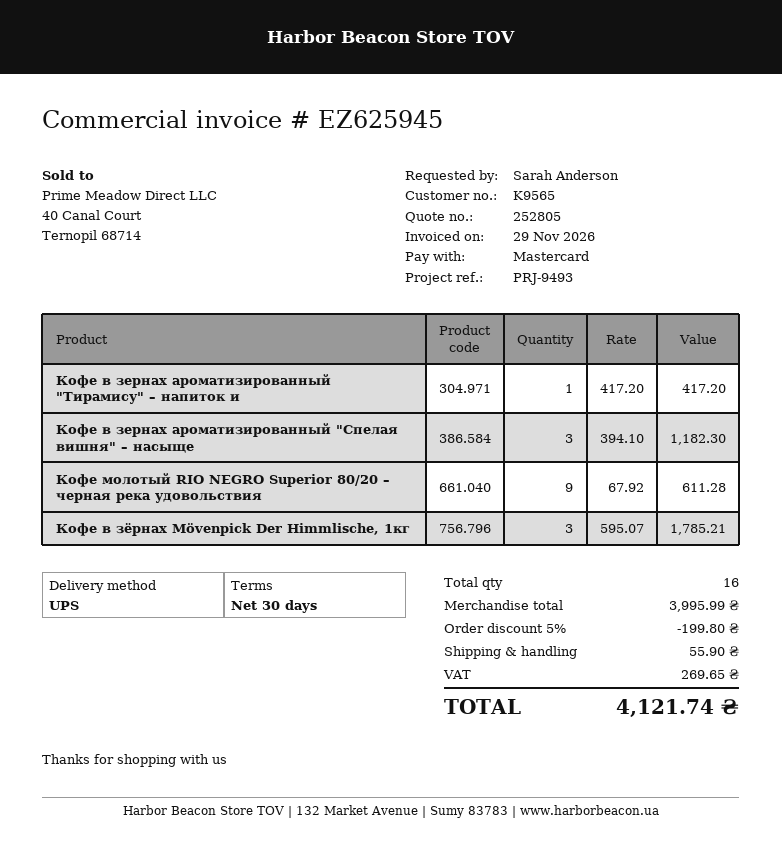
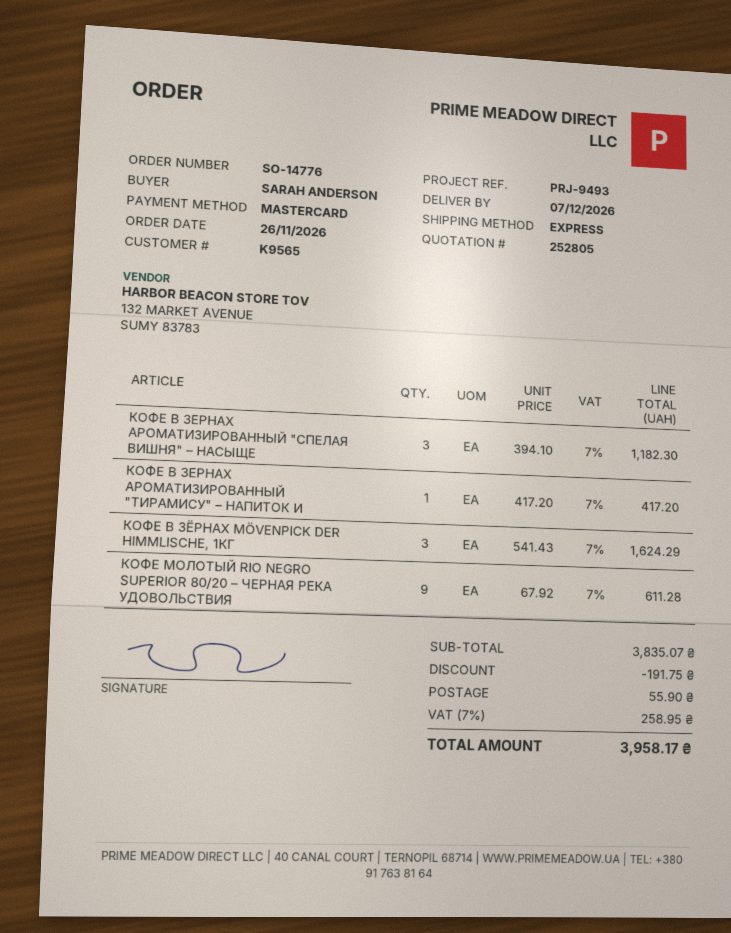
shipping method: UPS -> express
Кофе в зёрнах Mövenpick Der Himmlische, 1кг: 3 x 595.07 = 1785.21 -> 3 x 541.43 = 1624.29
subtotal: 3995.99 -> 3835.07
discount: 199.80 -> 191.75
tax: 269.65 -> 258.95
total: 4121.74 -> 3958.17

